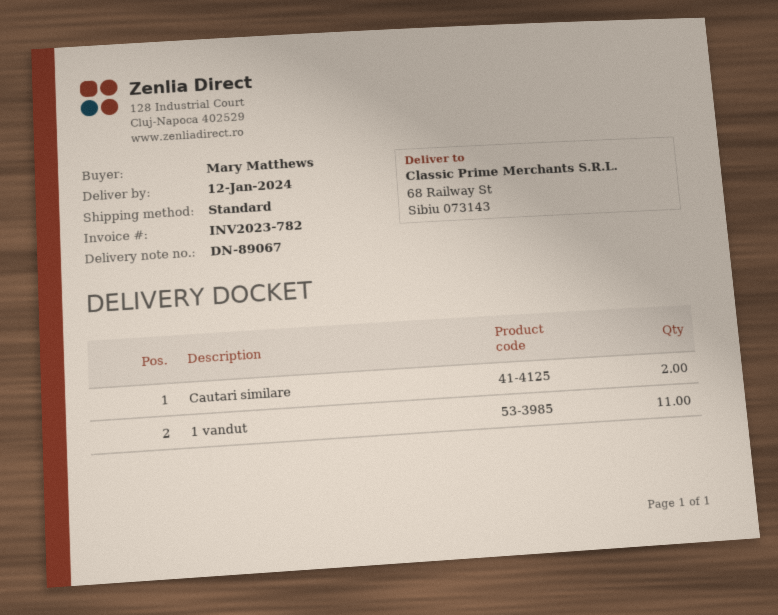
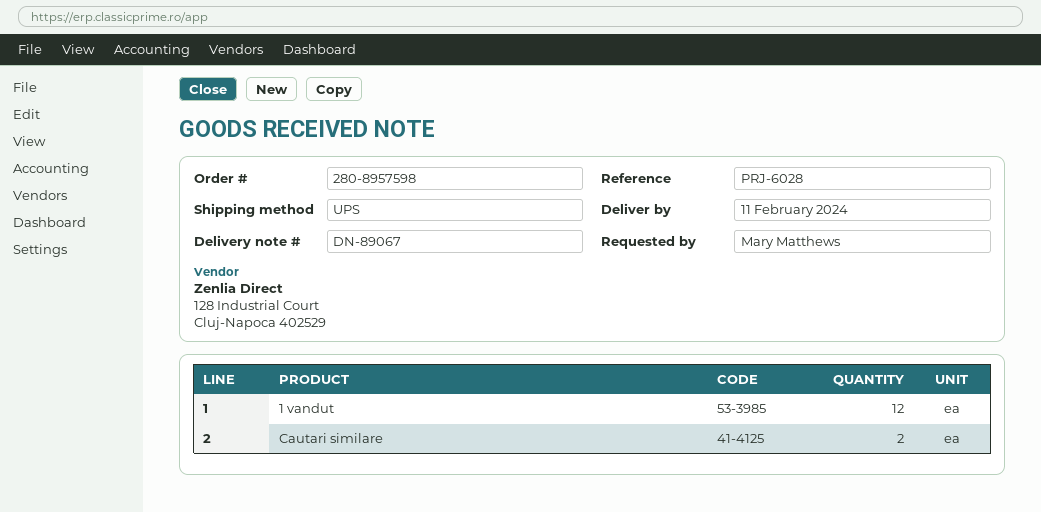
delivery date: 2024-01-12 -> 2024-02-11
shipping method: standard -> UPS
1 vandut: 11 -> 12

